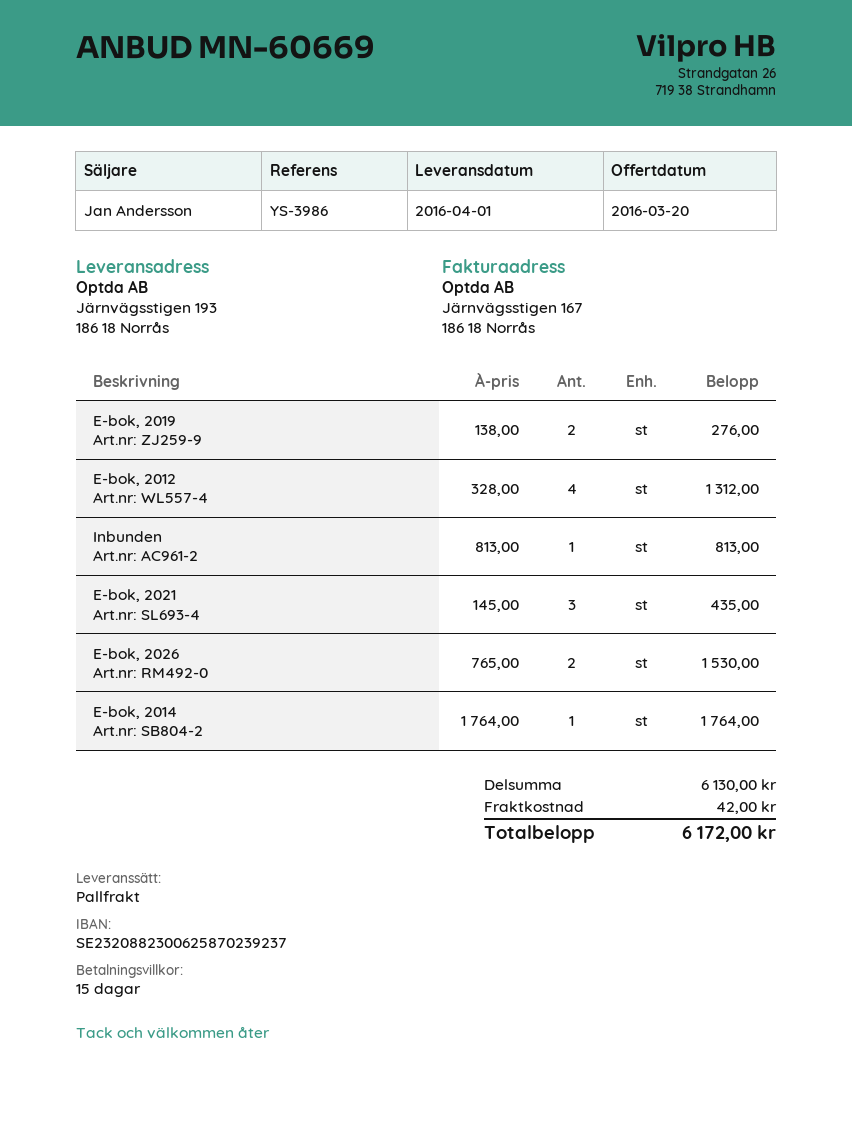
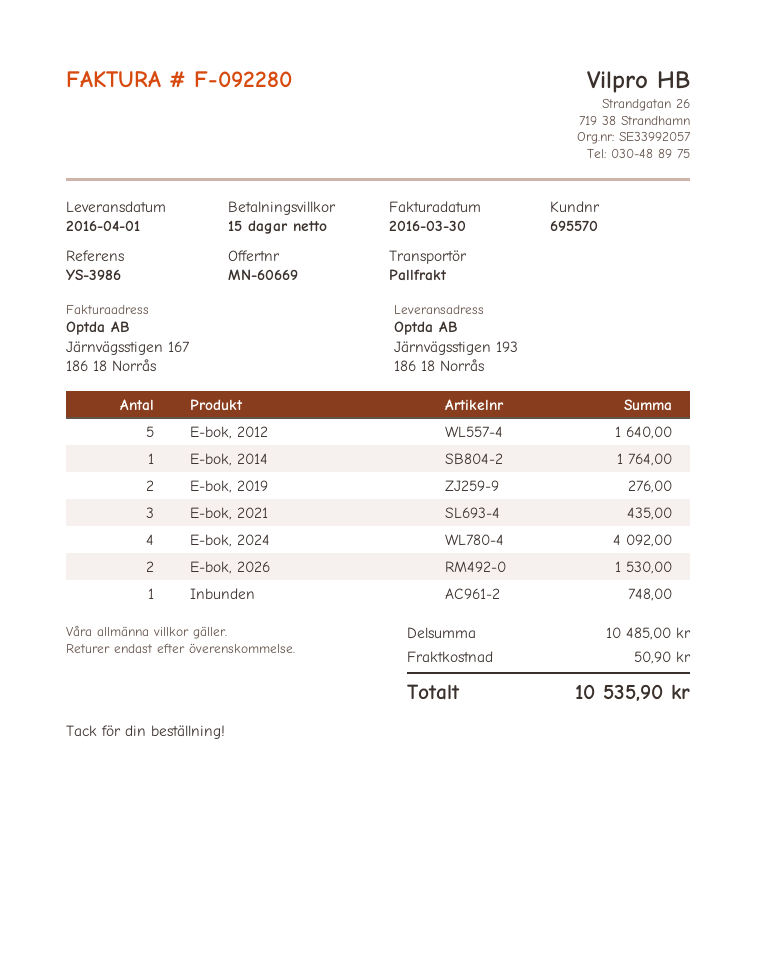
E-bok, 2012: 4 for 1312.00 -> 5 for 1640.00
Inbunden: 1 for 813.00 -> 1 for 748.00
E-bok, 2024: none -> 4 for 4092.00
subtotal: 6130.00 -> 10485.00
shipping: 42.00 -> 50.90
total: 6172.00 -> 10535.90

